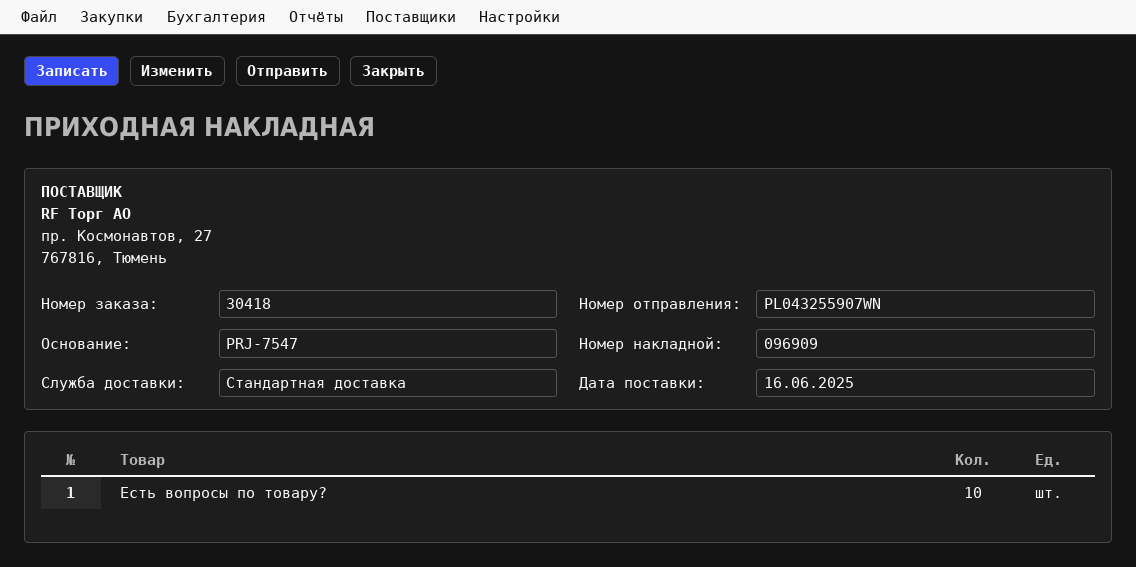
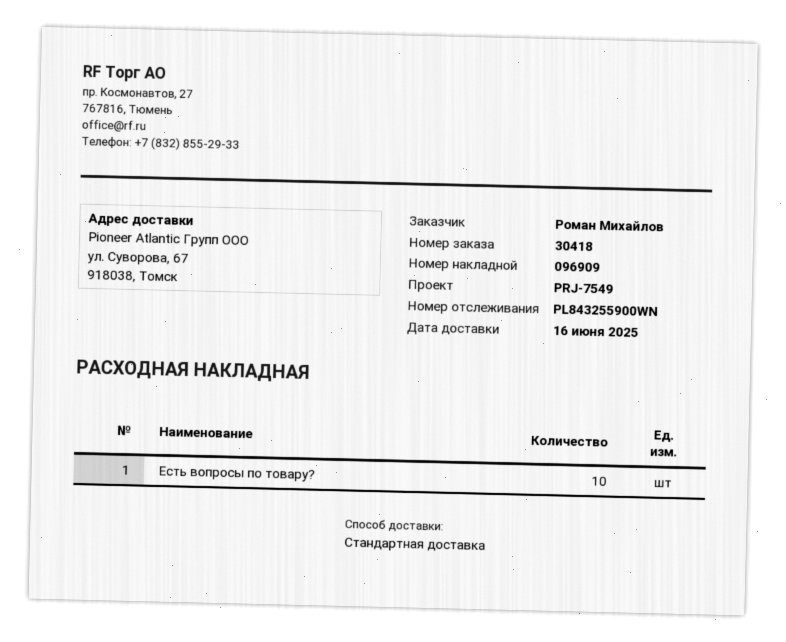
reference: PRJ-7547 -> PRJ-7549
tracking number: PL043255907WN -> PL843255900WN

